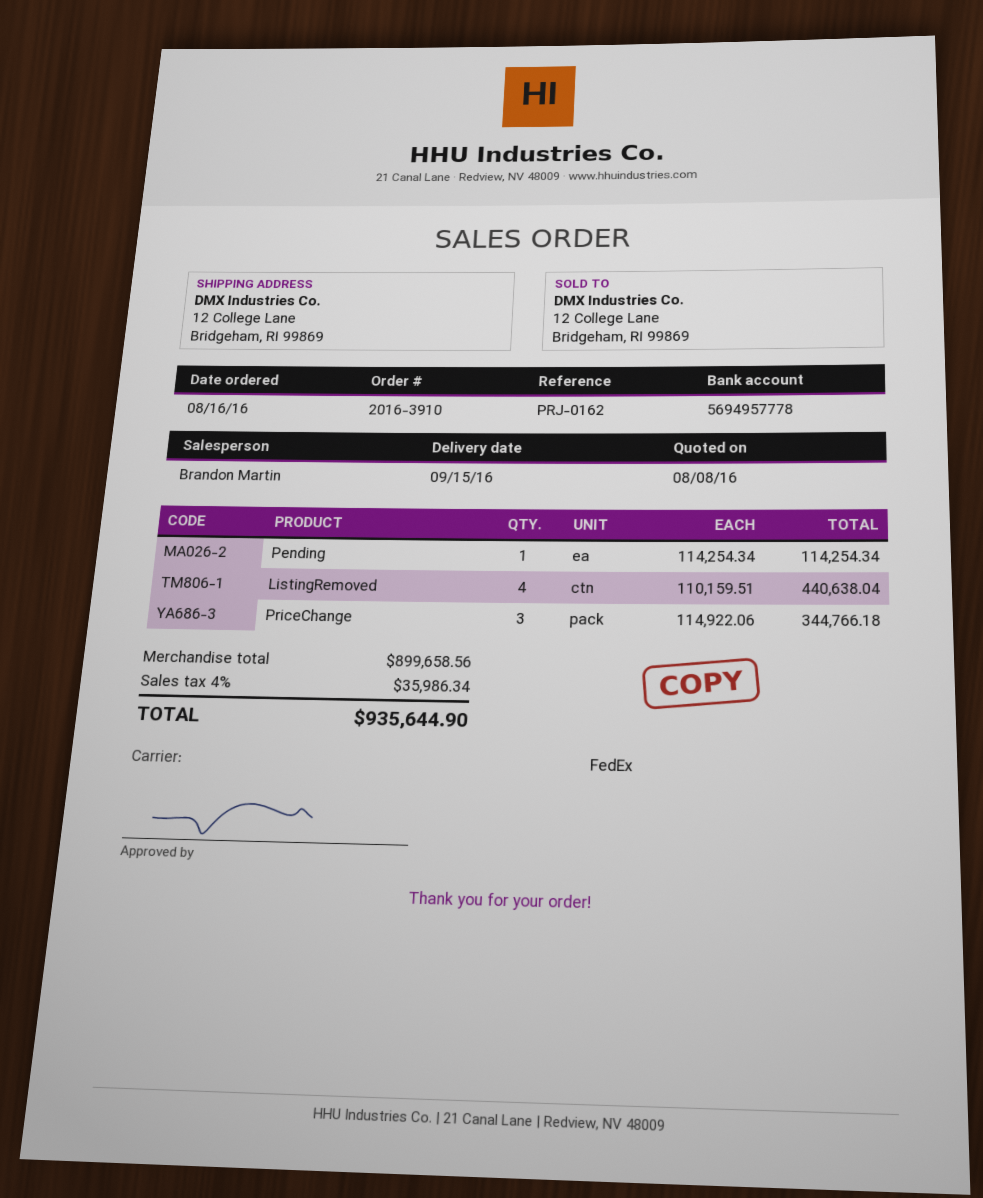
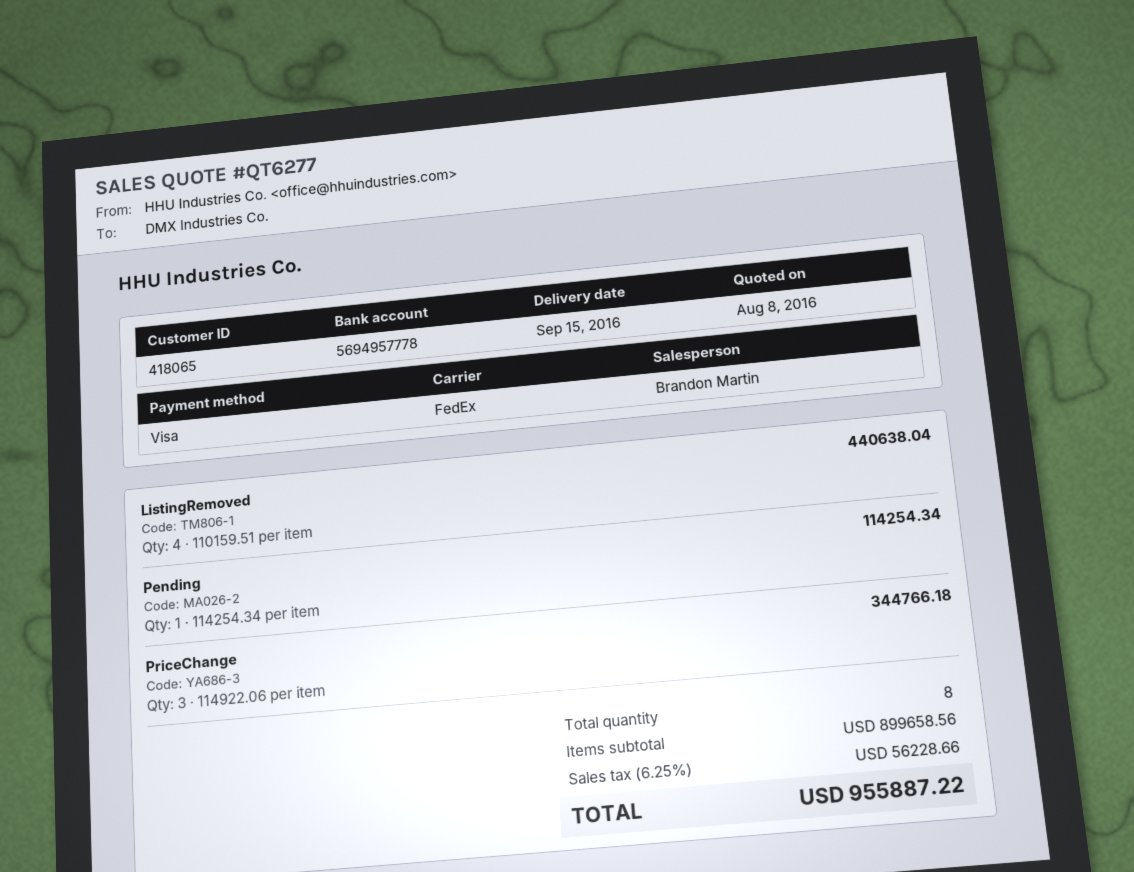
tax: 4% = 35986.34 -> 6.25% = 56228.66
total: 935644.90 -> 955887.22

